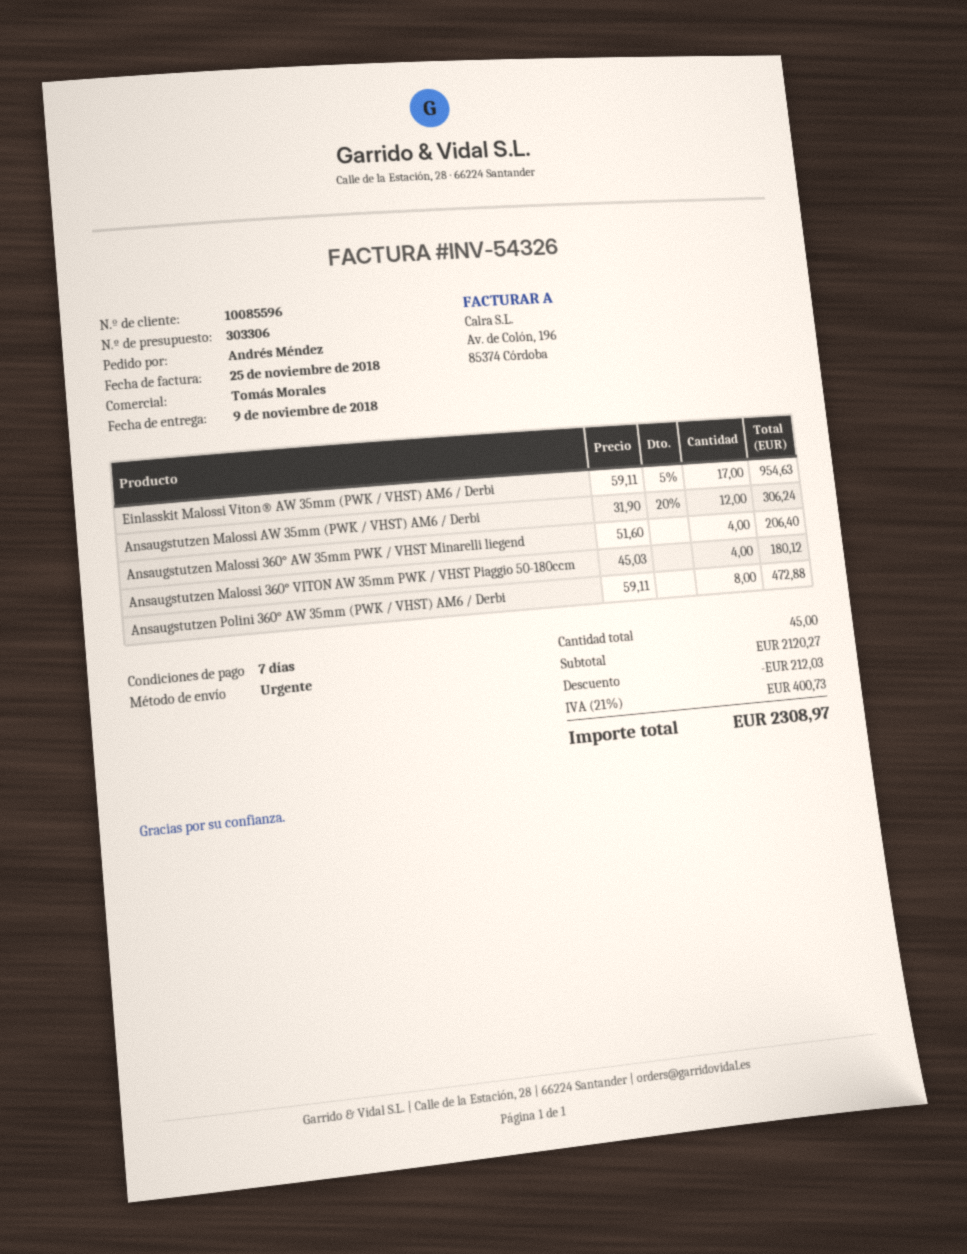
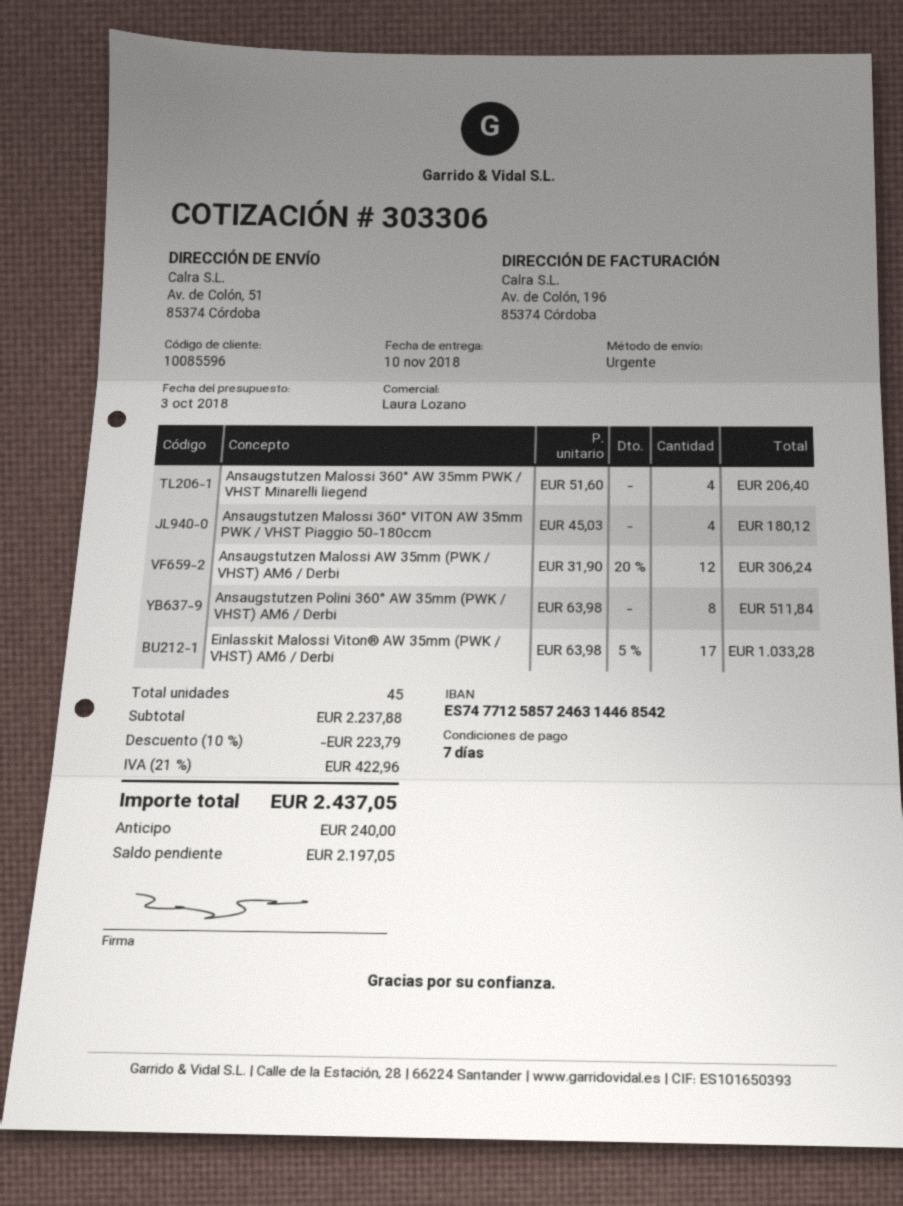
delivery date: 2018-11-09 -> 2018-11-10
sales rep: Tomás Morales -> Laura Lozano
Einlasskit Malossi Viton® AW 35mm (PWK / VHST) AM6 / Derbi: 17 x 59.11 - 5% = 954.63 -> 17 x 63.98 - 5% = 1033.28
Ansaugstutzen Polini 360° AW 35mm (PWK / VHST) AM6 / Derbi: 8 x 59.11 = 472.88 -> 8 x 63.98 = 511.84
subtotal: 2120.27 -> 2237.88
discount: 212.03 -> 223.79
tax: 21% = 400.73 -> 21% = 422.96
total: 2308.97 -> 2437.05

